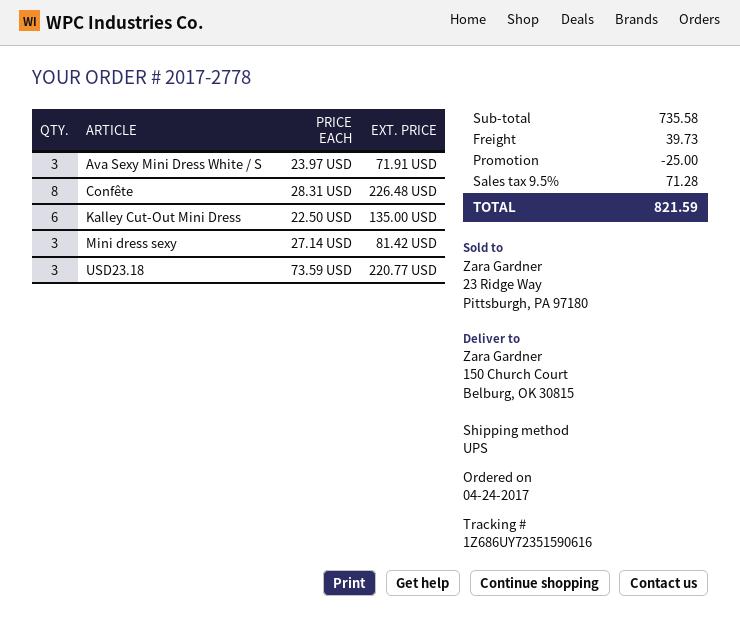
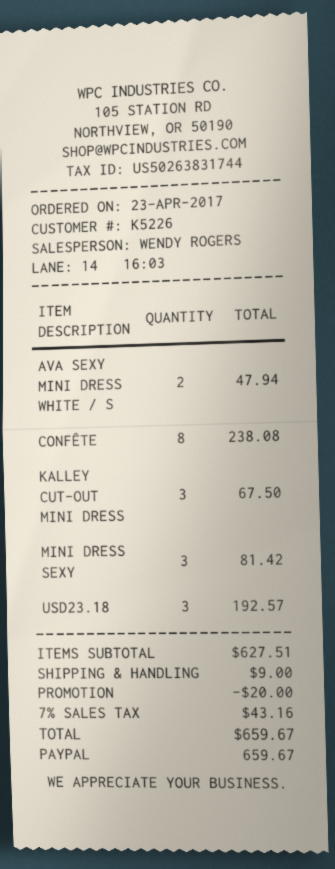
order date: 2017-04-24 -> 2017-04-23
Ava Sexy Mini Dress White / S: 3 for 71.91 -> 2 for 47.94
Confête: 8 for 226.48 -> 8 for 238.08
Kalley Cut-Out Mini Dress: 6 for 135.00 -> 3 for 67.50
USD23.18: 3 for 220.77 -> 3 for 192.57
subtotal: 735.58 -> 627.51
discount: 25.00 -> 20.00
shipping: 39.73 -> 9.00
tax: 9.5% = 71.28 -> 7% = 43.16
total: 821.59 -> 659.67

